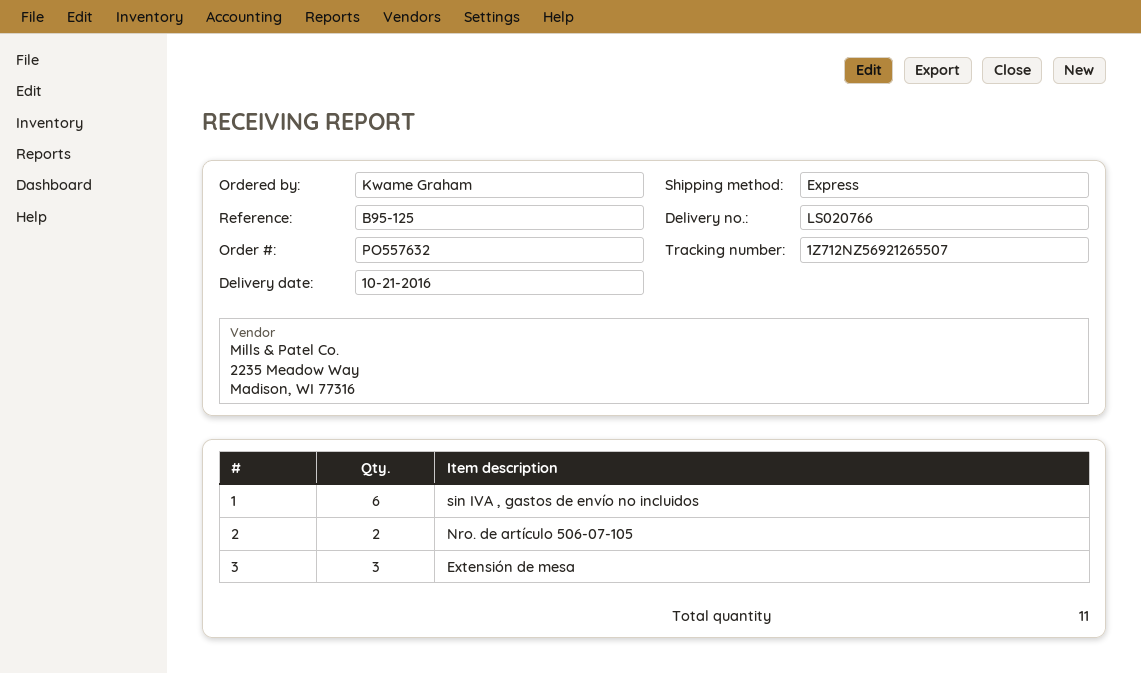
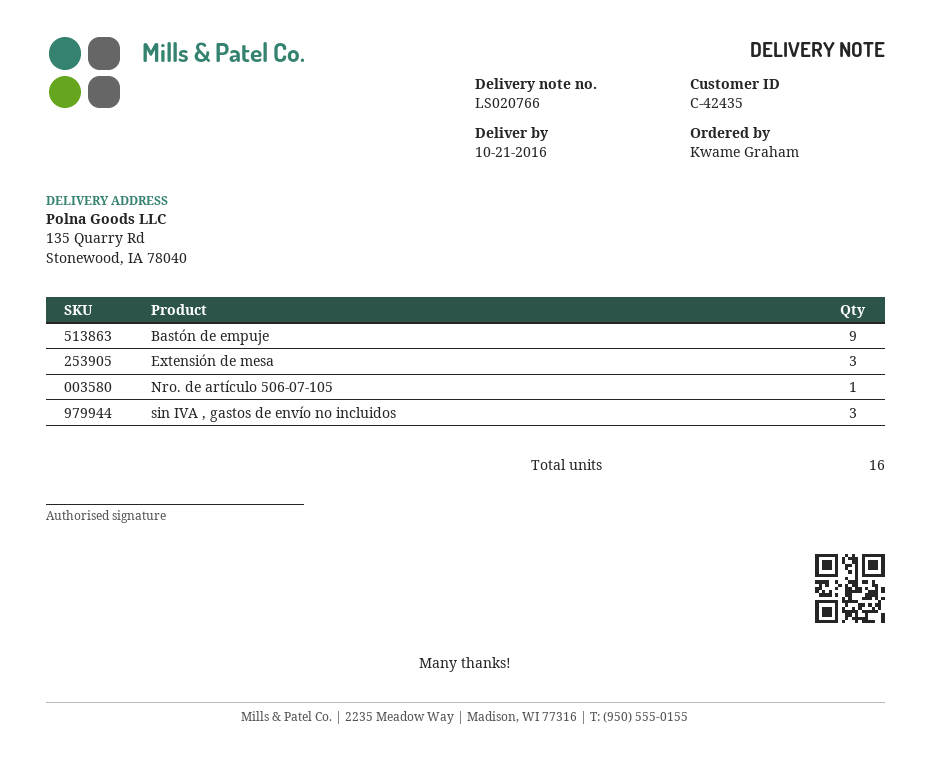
sin IVA , gastos de envío no incluidos: 6 -> 3
Nro. de artículo 506-07-105: 2 -> 1
Bastón de empuje: none -> 9
total quantity: 11 -> 16

